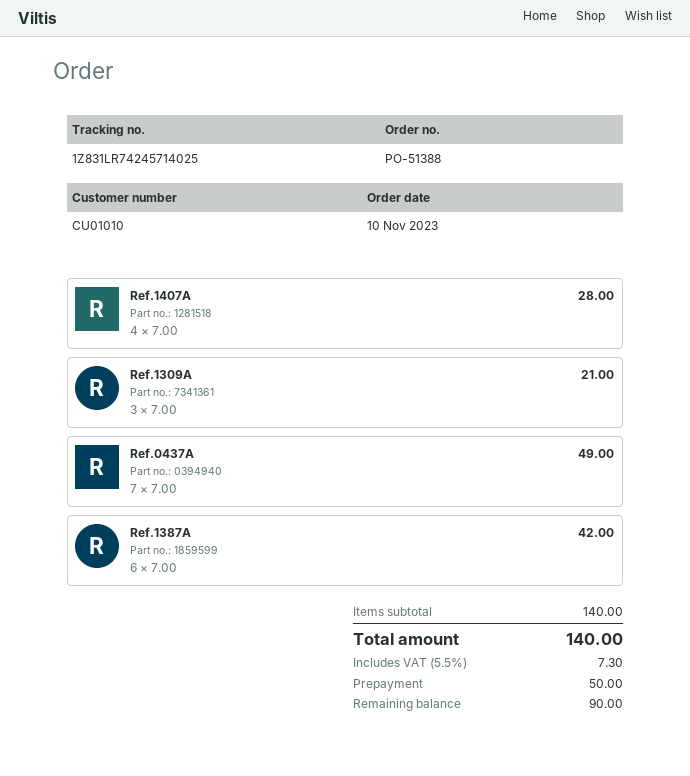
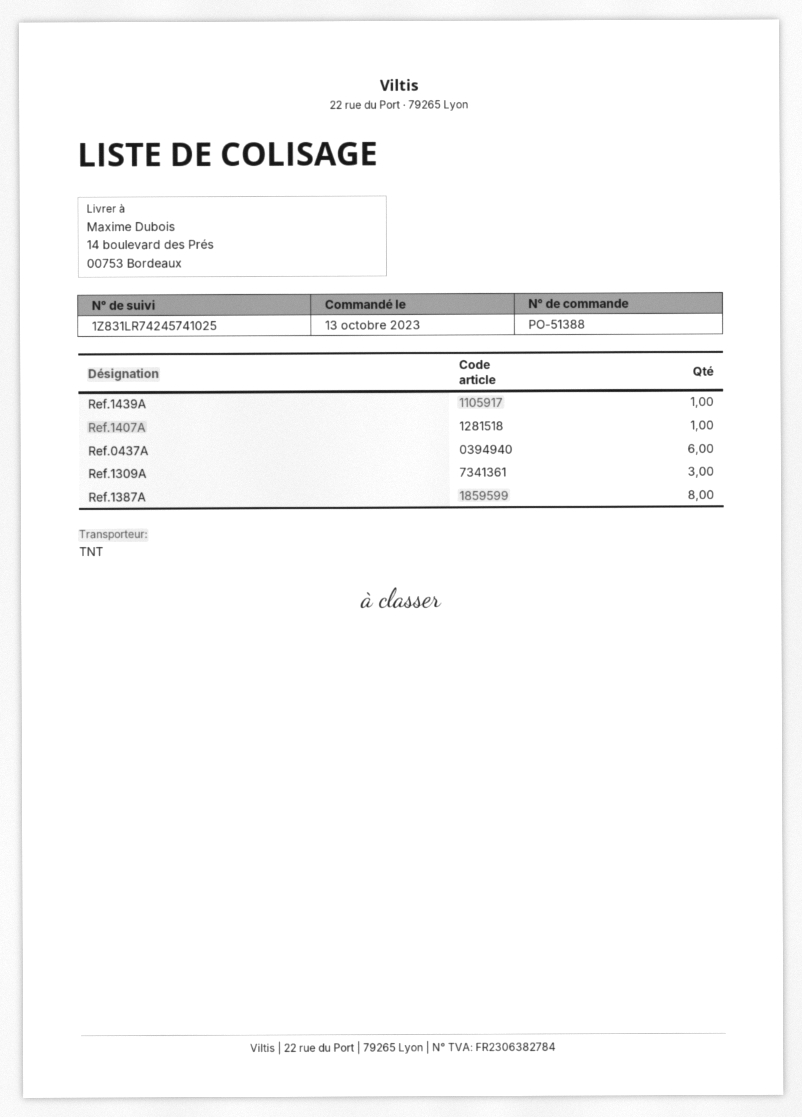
order date: 2023-11-10 -> 2023-10-13
tracking number: 1Z831LR74245714025 -> 1Z831LR74245741025
Ref.1407A: 4 -> 1
Ref.0437A: 7 -> 6
Ref.1387A: 6 -> 8
Ref.1439A: none -> 1

